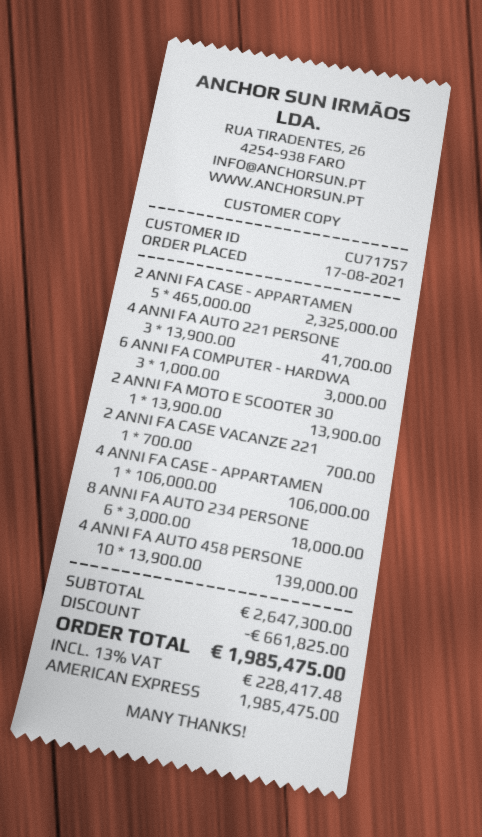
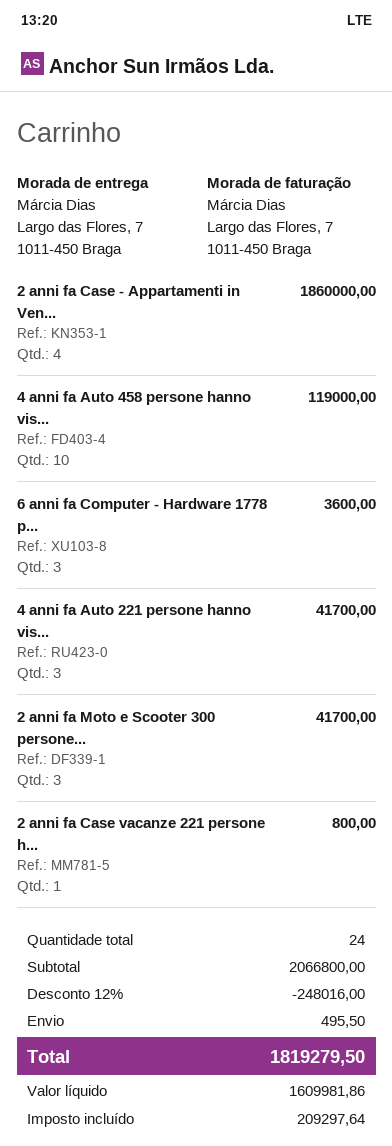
2 ANNI FA CASE - APPARTAMEN: 5 for 2325000.00 -> 4 for 1860000.00
6 ANNI FA COMPUTER - HARDWA: 3 for 3000.00 -> 3 for 3600.00
2 ANNI FA MOTO E SCOOTER 30: 1 for 13900.00 -> 3 for 41700.00
2 ANNI FA CASE VACANZE 221: 1 for 700.00 -> 1 for 800.00
4 ANNI FA CASE - APPARTAMEN: 1 for 106000.00 -> none
8 ANNI FA AUTO 234 PERSONE: 6 for 18000.00 -> none
4 ANNI FA AUTO 458 PERSONE: 10 for 139000.00 -> 10 for 119000.00
subtotal: 2647300.00 -> 2066800.00
discount: 661825.00 -> 248016.00
shipping: none -> 495.50
tax: 228417.48 -> 209297.64
total: 1985475.00 -> 1819279.50

